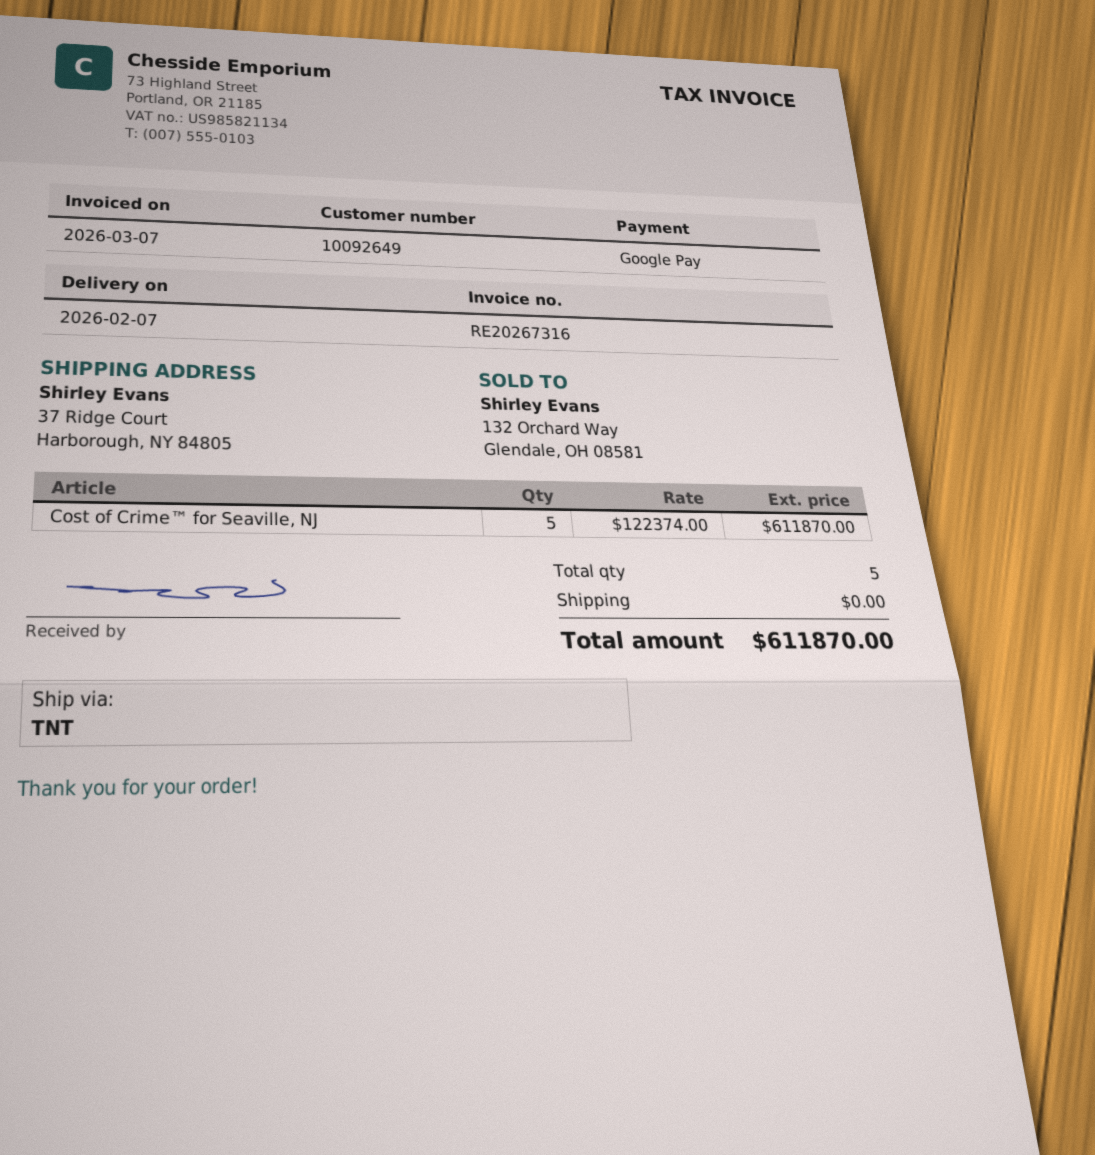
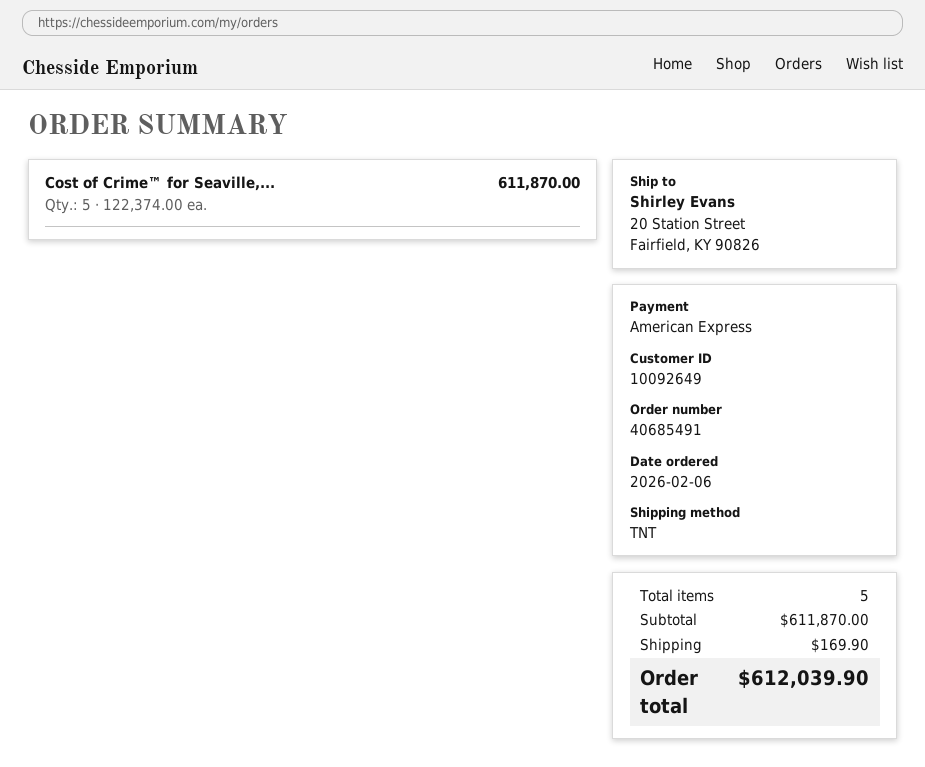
payment method: Google Pay -> American Express
ship to: 37 Ridge Court, Harborough, NY 84805 -> 20 Station Street, Fairfield, KY 90826
shipping: 0.00 -> 169.90
total: 611870.00 -> 612039.90

